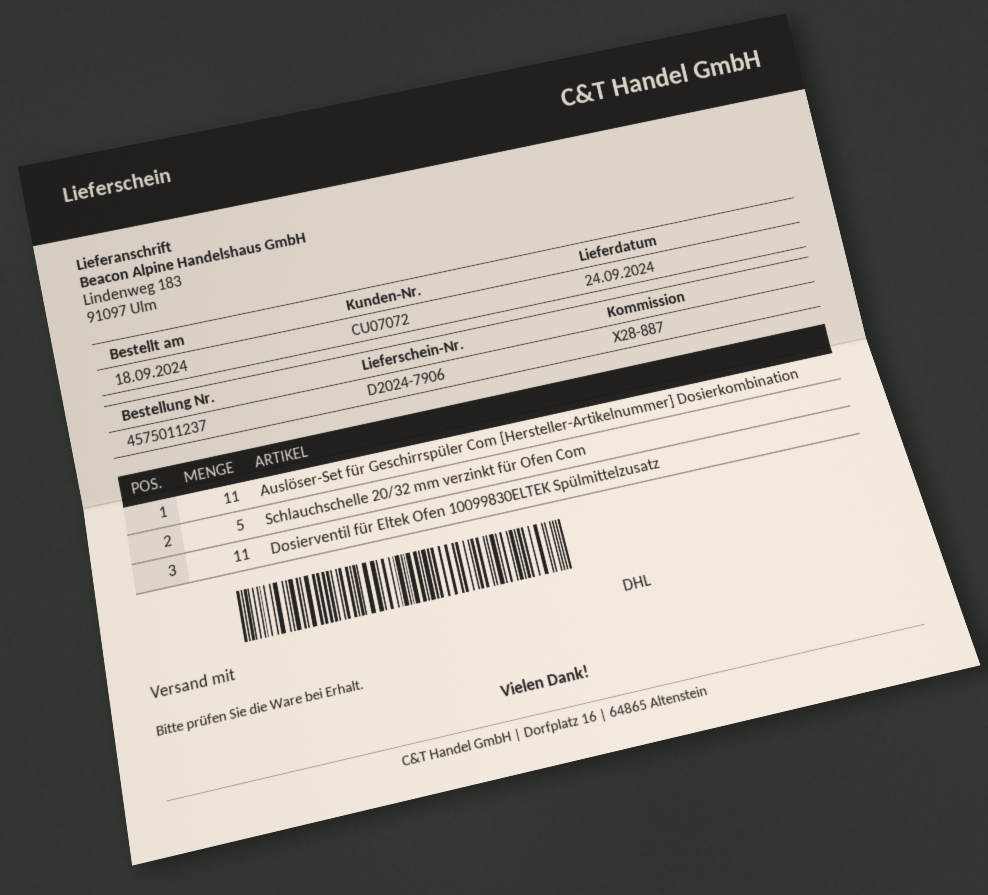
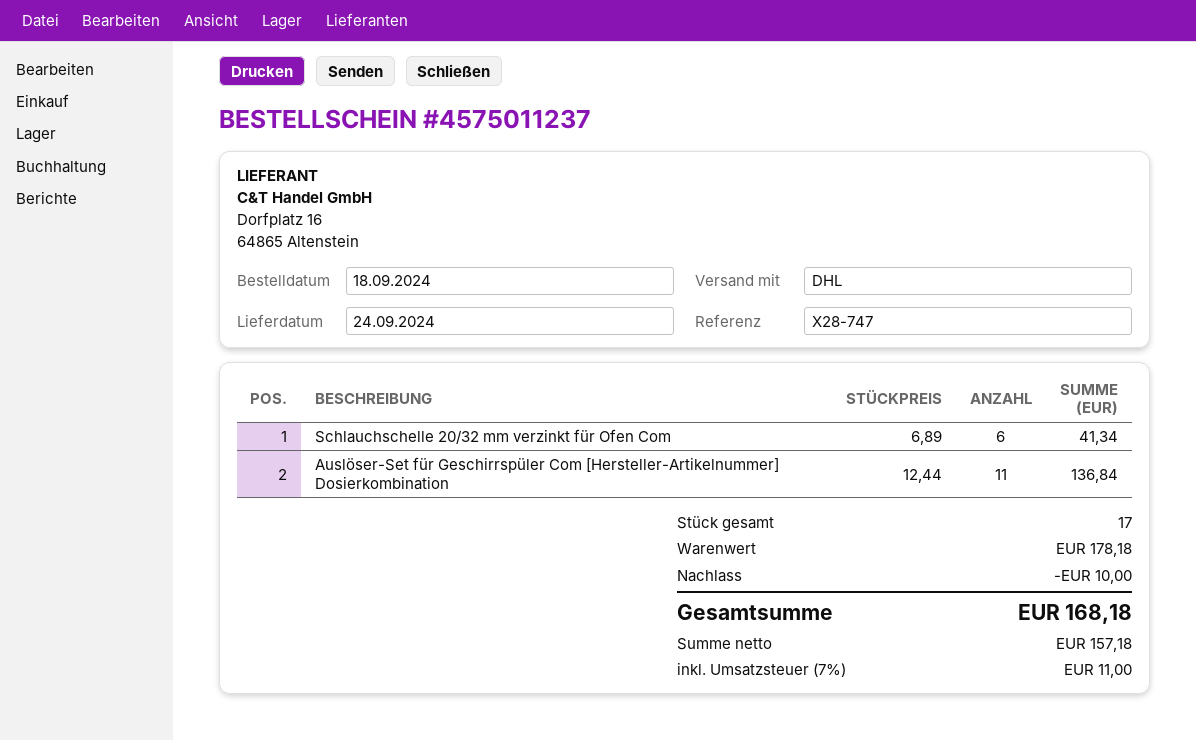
reference: X28-887 -> X28-747
Schlauchschelle 20/32 mm verzinkt für Ofen Com: 5 -> 6
Dosierventil für Eltek Ofen 10099830ELTEK Spülmittelzusatz: 11 -> none

